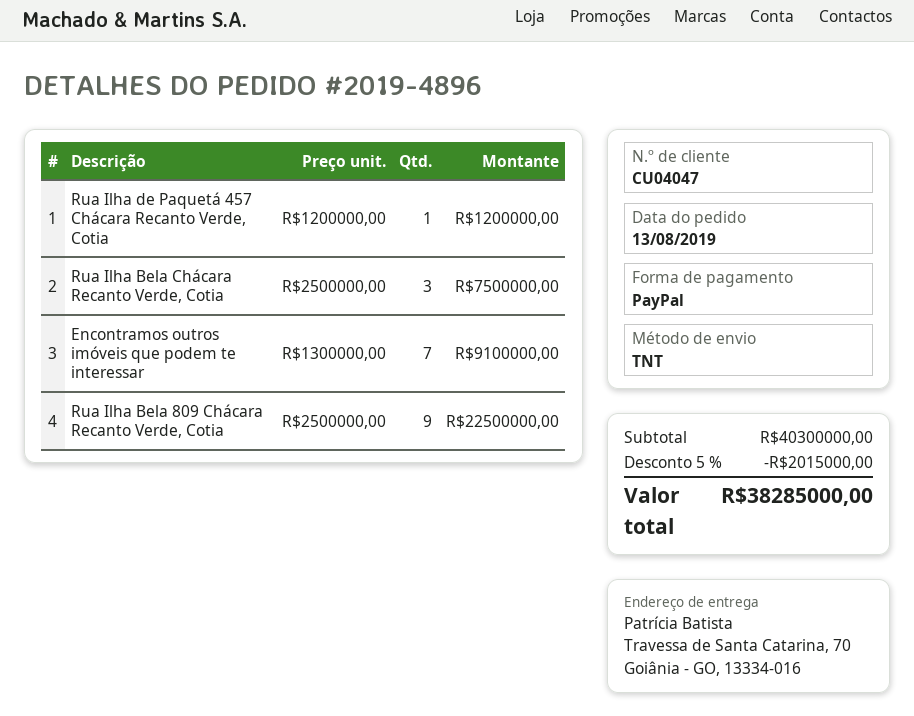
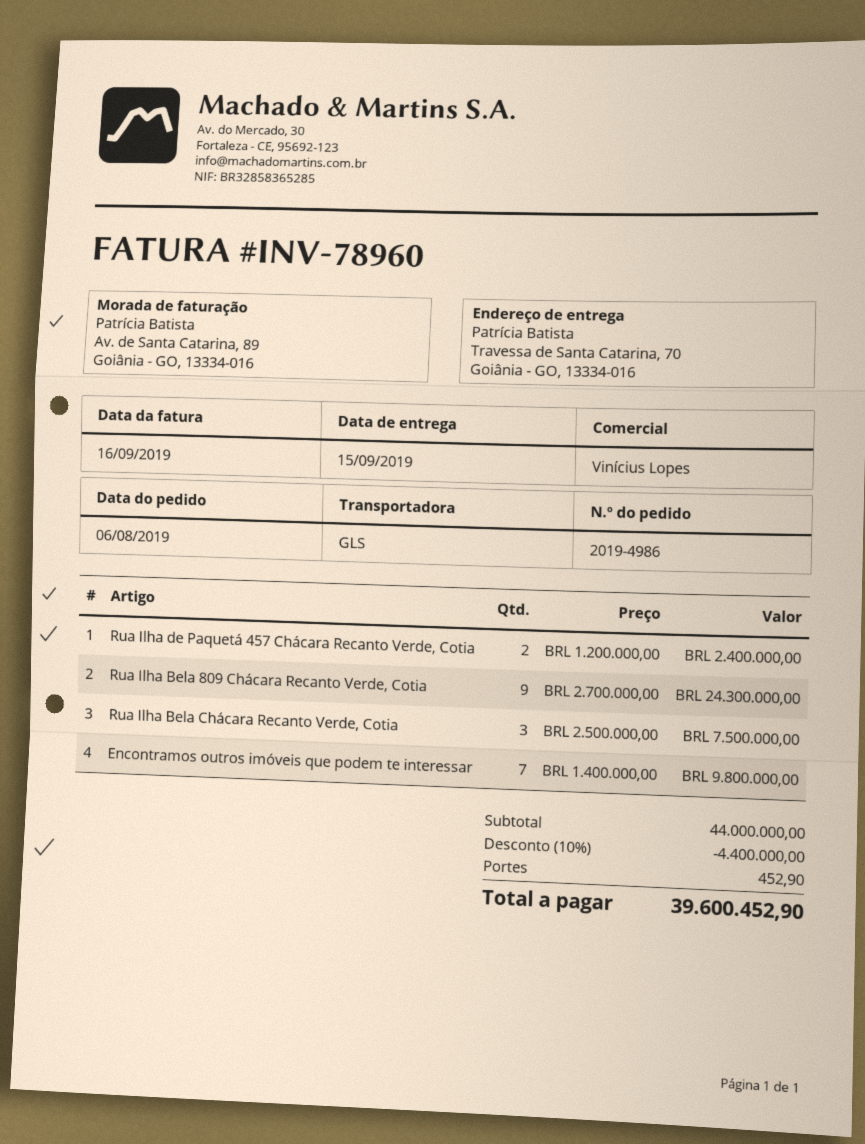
order number: 2019-4896 -> 2019-4986
order date: 2019-08-13 -> 2019-08-06
shipping method: TNT -> GLS
Rua Ilha de Paquetá 457 Chácara Recanto Verde, Cotia: 1 x 1200000.00 = 1200000.00 -> 2 x 1200000.00 = 2400000.00
Encontramos outros imóveis que podem te interessar: 7 x 1300000.00 = 9100000.00 -> 7 x 1400000.00 = 9800000.00
Rua Ilha Bela 809 Chácara Recanto Verde, Cotia: 9 x 2500000.00 = 22500000.00 -> 9 x 2700000.00 = 24300000.00
subtotal: 40300000.00 -> 44000000.00
discount: 5% = 2015000.00 -> 10% = 4400000.00
shipping: none -> 452.90
total: 38285000.00 -> 39600452.90

